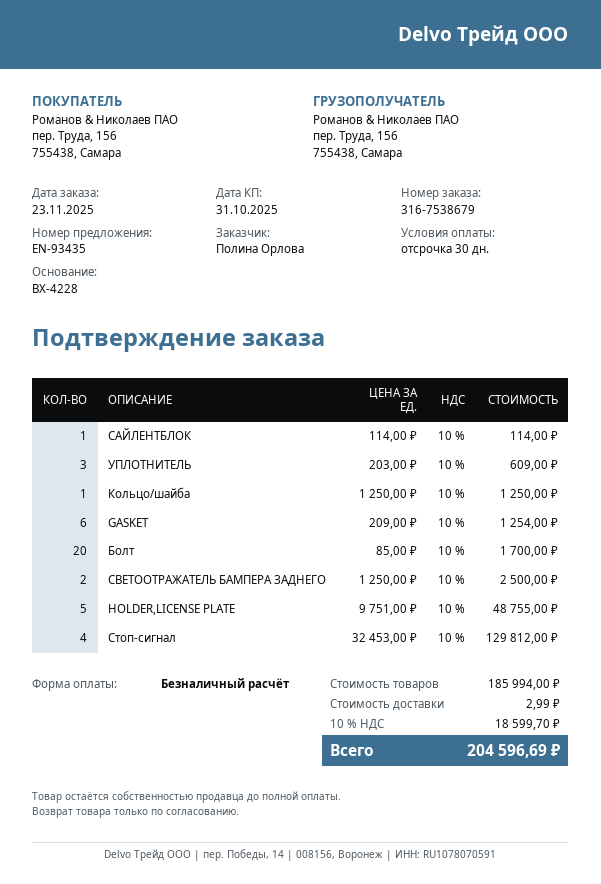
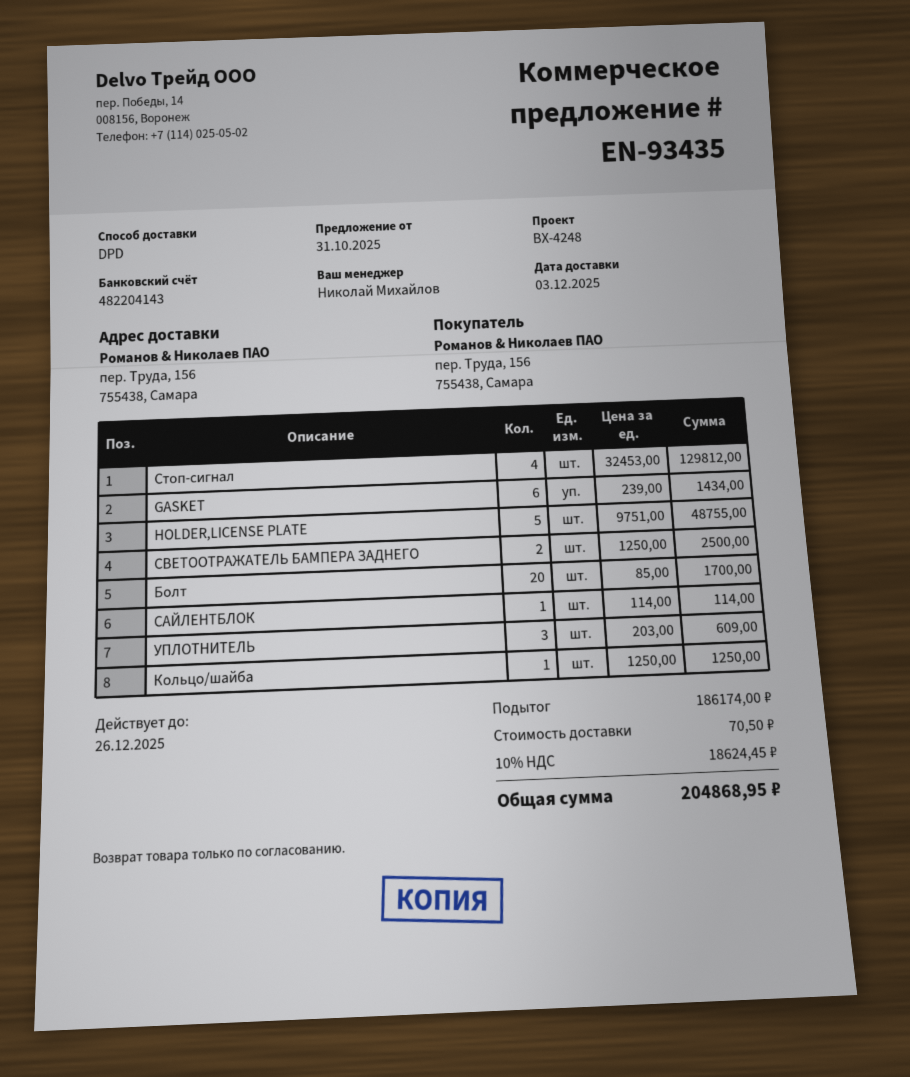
reference: BX-4228 -> BX-4248
GASKET: 6 x 209.00 = 1254.00 -> 6 x 239.00 = 1434.00
subtotal: 185994.00 -> 186174.00
shipping: 2.99 -> 70.50
tax: 10% = 18599.70 -> 10% = 18624.45
total: 204596.69 -> 204868.95

